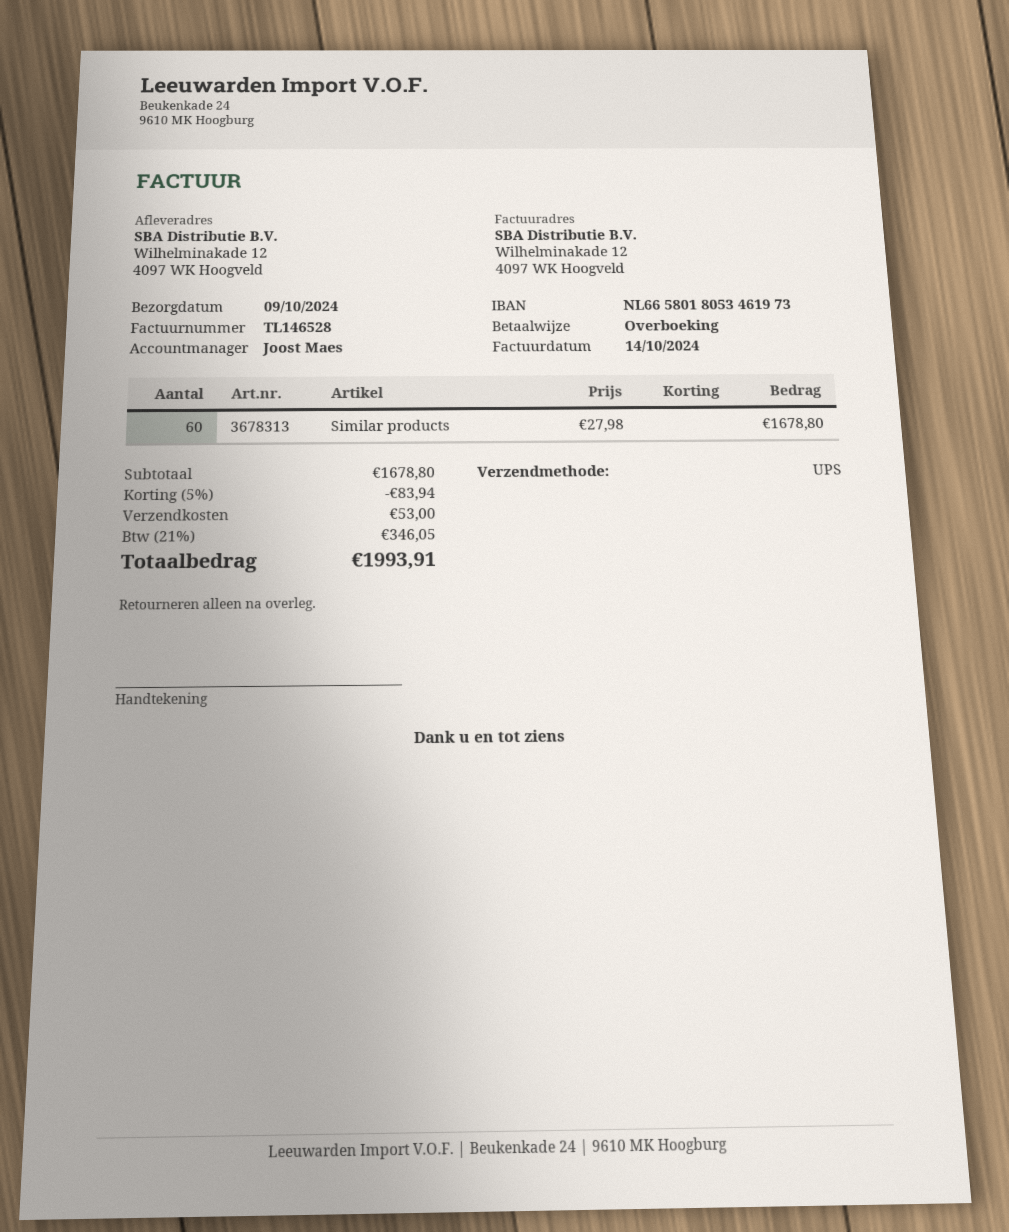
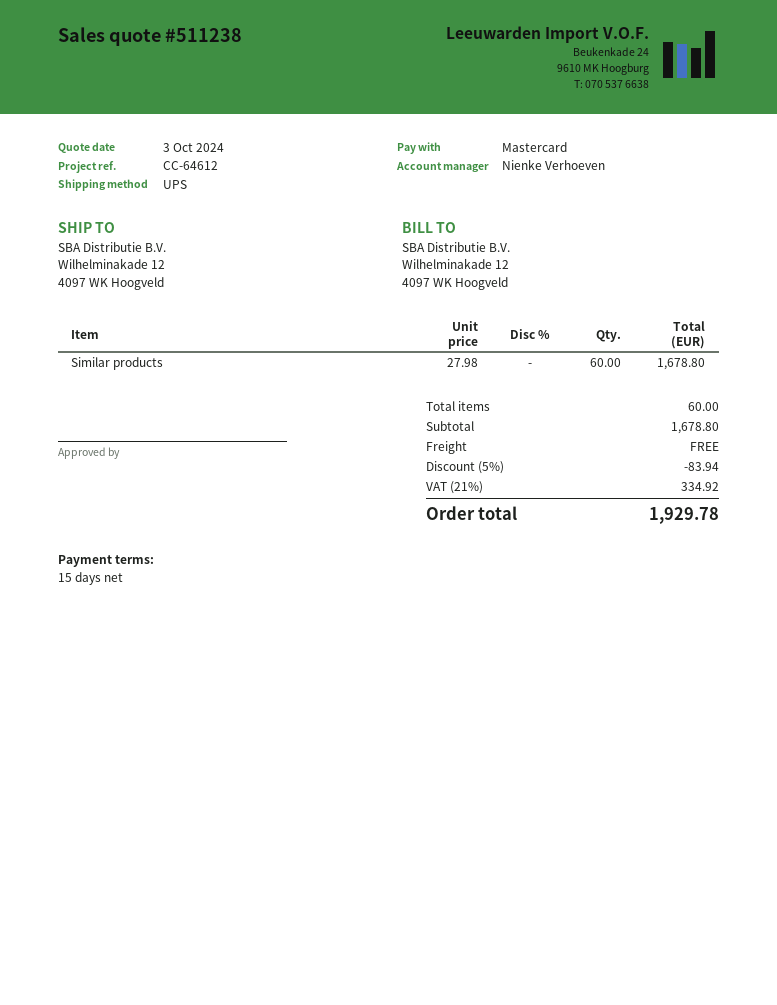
sales rep: Joost Maes -> Nienke Verhoeven
payment method: bank transfer -> Mastercard
shipping: 53.00 -> 0.00
tax: 21% = 346.05 -> 21% = 334.92
total: 1993.91 -> 1929.78

